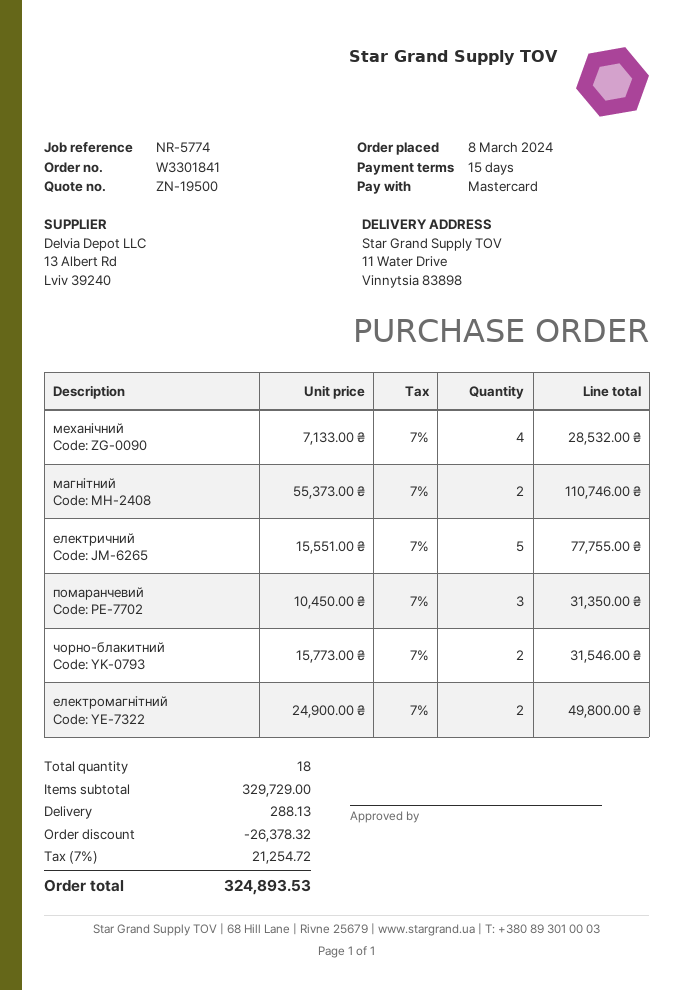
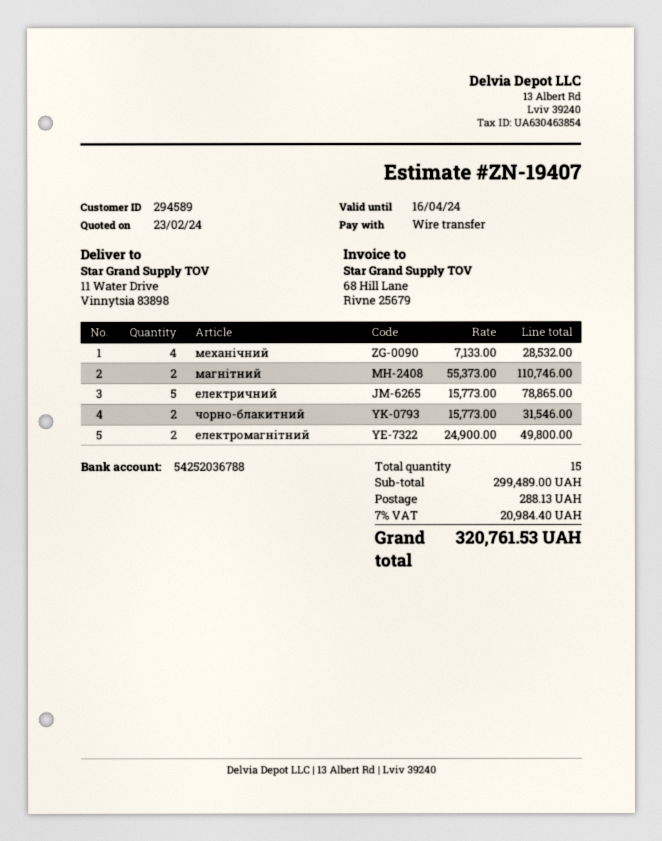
quote number: ZN-19500 -> ZN-19407
payment method: Mastercard -> bank transfer
електричний: 5 x 15551.00 = 77755.00 -> 5 x 15773.00 = 78865.00
помаранчевий: 3 x 10450.00 = 31350.00 -> none
total quantity: 18 -> 15
subtotal: 329729.00 -> 299489.00
discount: 26378.32 -> none
tax: 7% = 21254.72 -> 7% = 20984.40
total: 324893.53 -> 320761.53

